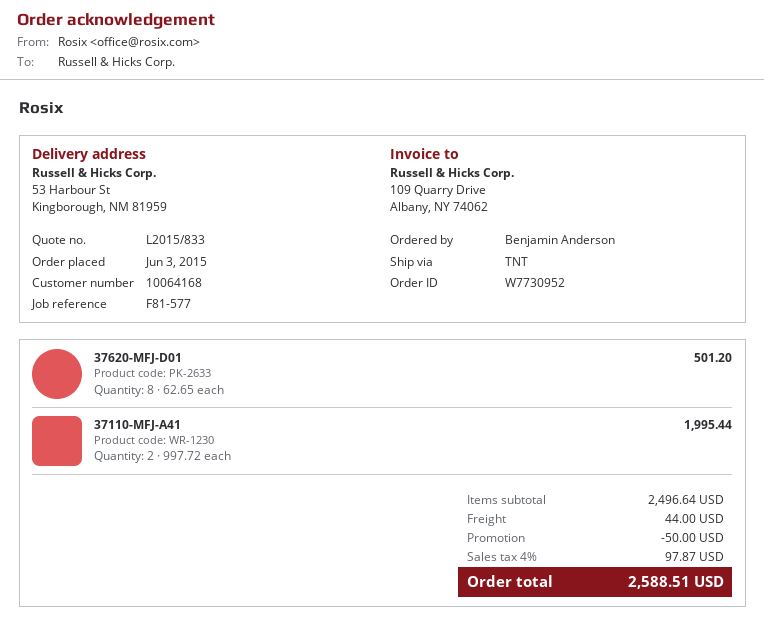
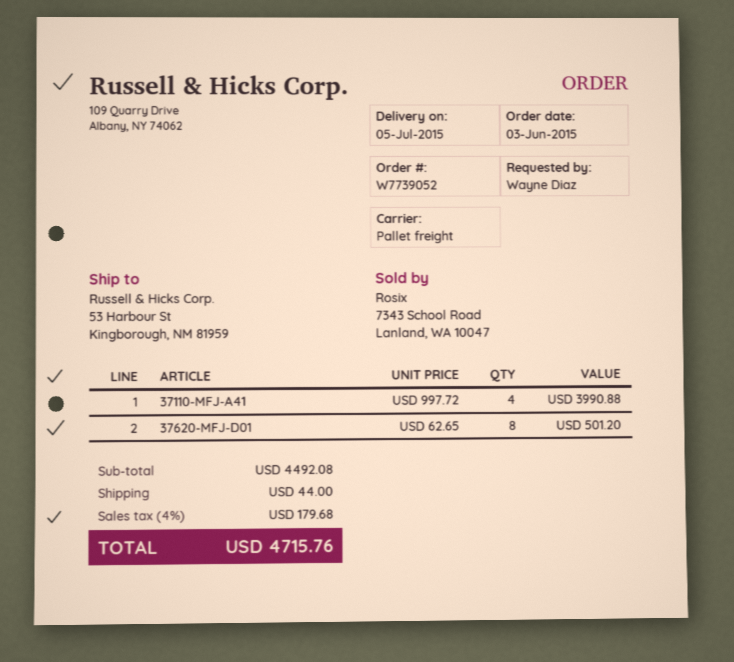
order number: W7730952 -> W7739052
ordered by: Benjamin Anderson -> Wayne Diaz
shipping method: TNT -> pallet freight
37110-MFJ-A41: 2 x 997.72 = 1995.44 -> 4 x 997.72 = 3990.88
subtotal: 2496.64 -> 4492.08
discount: 50.00 -> none
tax: 4% = 97.87 -> 4% = 179.68
total: 2588.51 -> 4715.76

